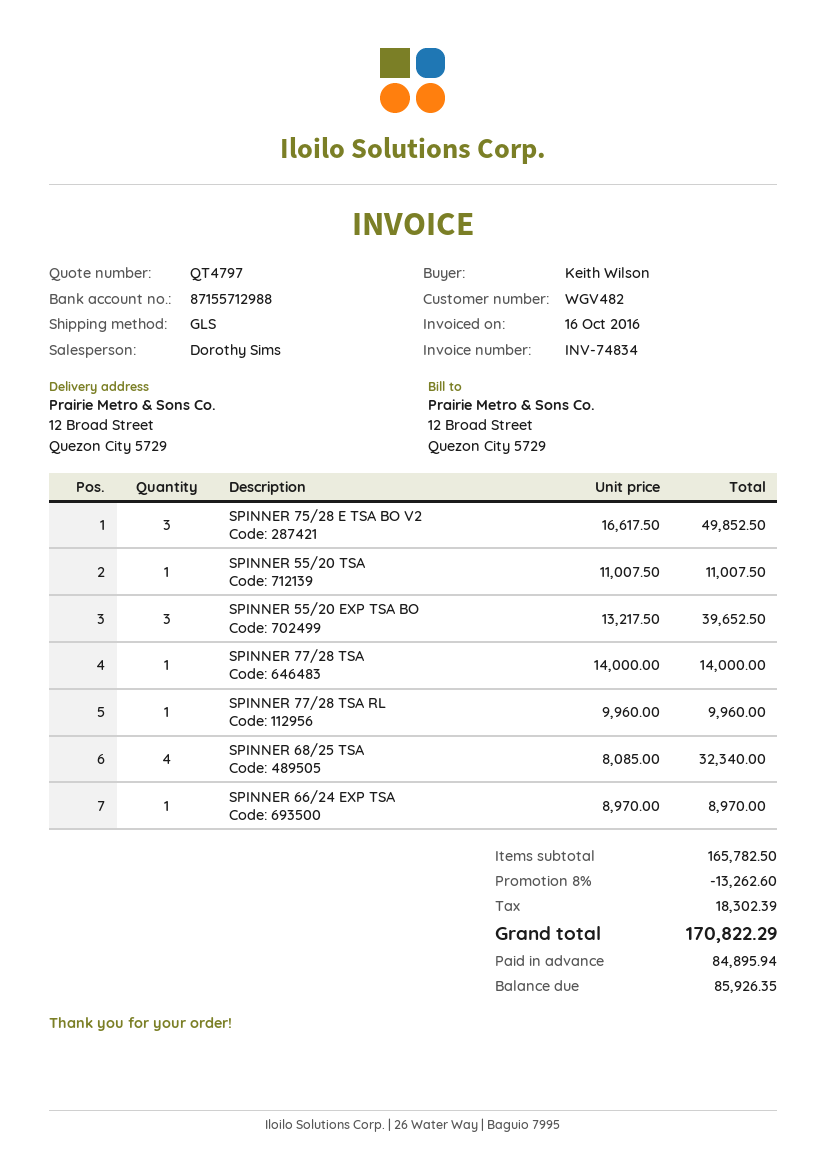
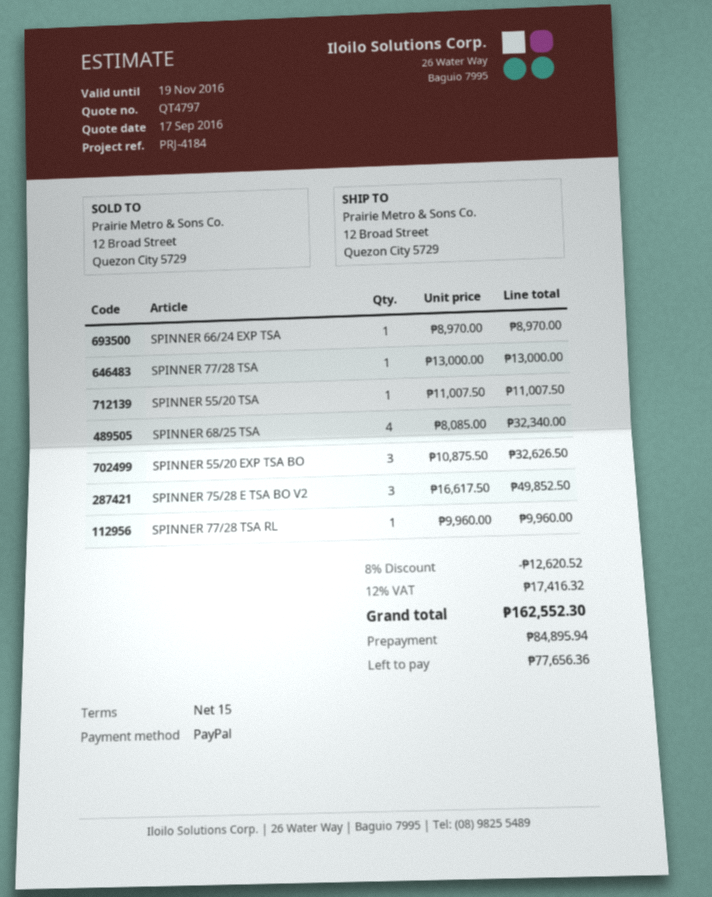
SPINNER 55/20 EXP TSA BO: 3 x 13217.50 = 39652.50 -> 3 x 10875.50 = 32626.50
SPINNER 77/28 TSA: 1 x 14000.00 = 14000.00 -> 1 x 13000.00 = 13000.00
discount: 8% = 13262.60 -> 8% = 12620.52
tax: 18302.39 -> 17416.32
total: 170822.29 -> 162552.30
balance: 85926.35 -> 77656.36

